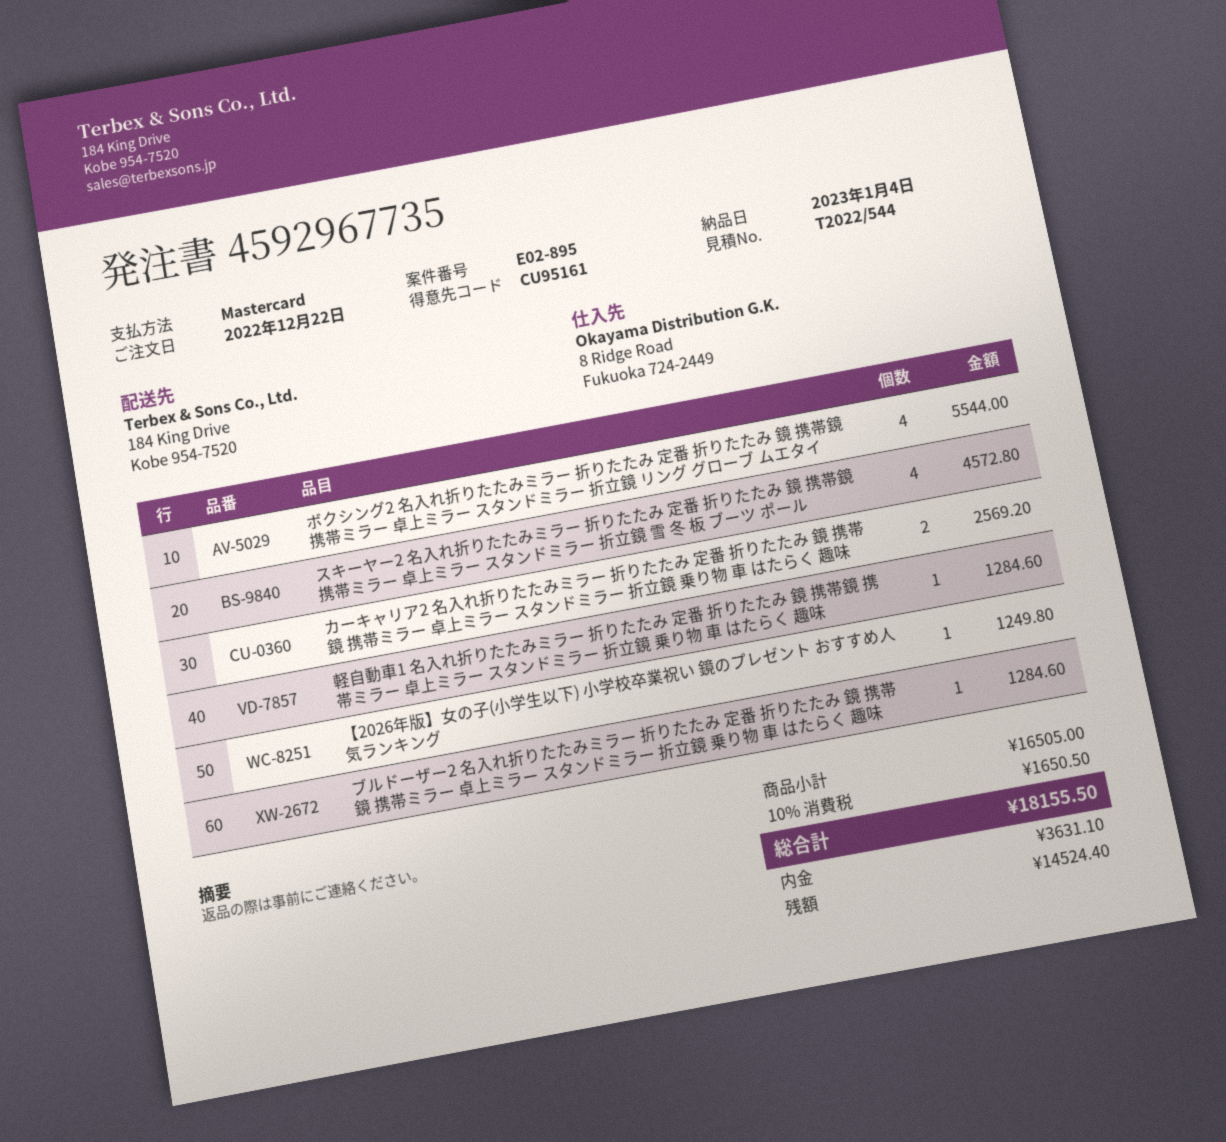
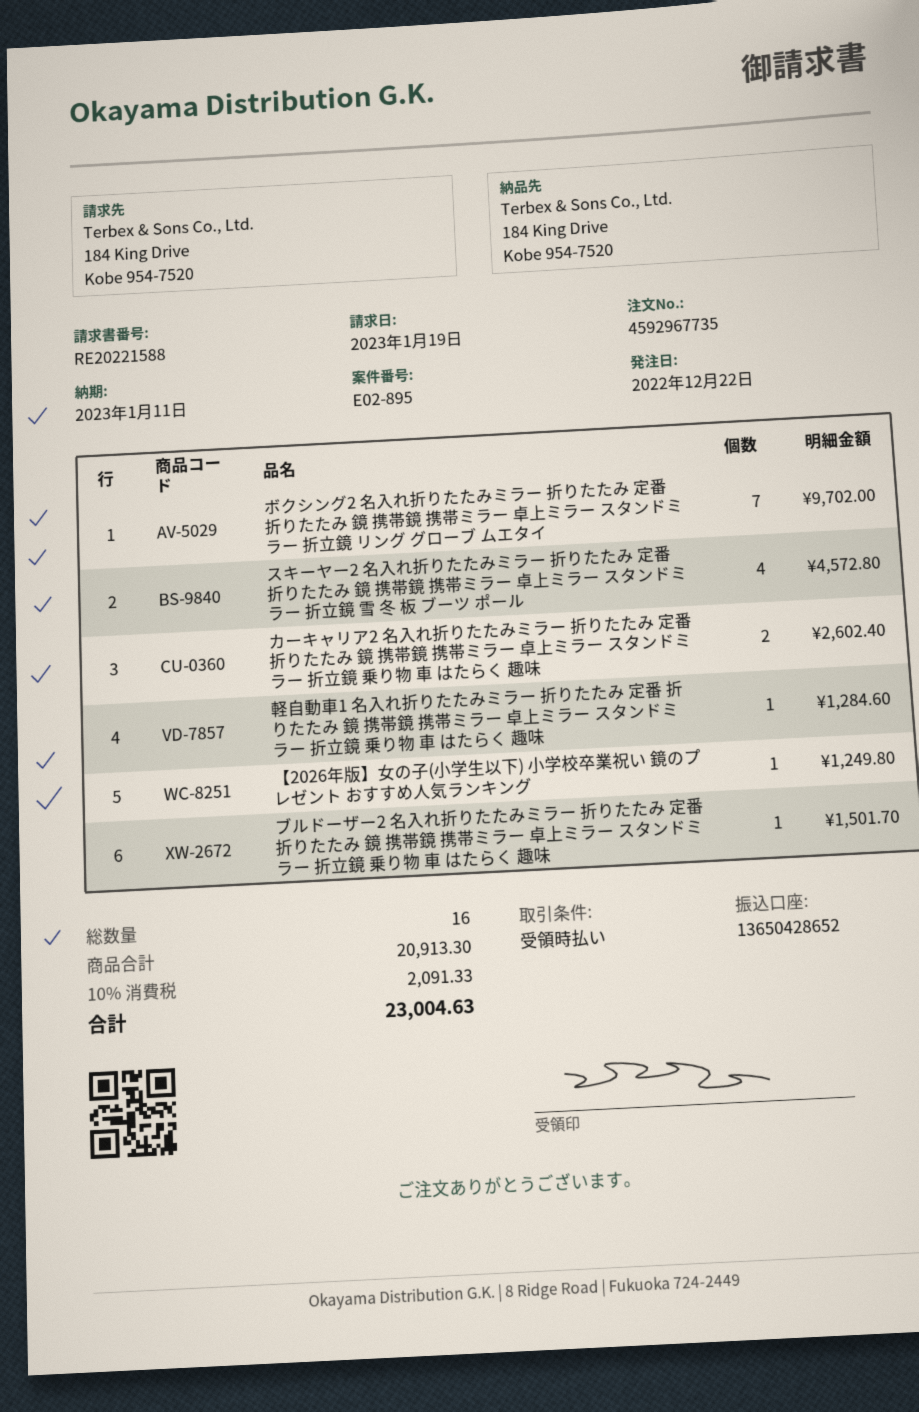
delivery date: 2023-01-04 -> 2023-01-11
ボクシング2 名入れ折りたたみミラー 折りたたみ 定番 折りたたみ 鏡 携帯鏡 携帯ミラー 卓上ミラー スタンドミラー 折立鏡 リング グローブ ムエタイ: 4 for 5544.00 -> 7 for 9702.00
カーキャリア2 名入れ折りたたみミラー 折りたたみ 定番 折りたたみ 鏡 携帯鏡 携帯ミラー 卓上ミラー スタンドミラー 折立鏡 乗り物 車 はたらく 趣味: 2 for 2569.20 -> 2 for 2602.40
ブルドーザー2 名入れ折りたたみミラー 折りたたみ 定番 折りたたみ 鏡 携帯鏡 携帯ミラー 卓上ミラー スタンドミラー 折立鏡 乗り物 車 はたらく 趣味: 1 for 1284.60 -> 1 for 1501.70
subtotal: 16505.00 -> 20913.30
tax: 10% = 1650.50 -> 10% = 2091.33
total: 18155.50 -> 23004.63

